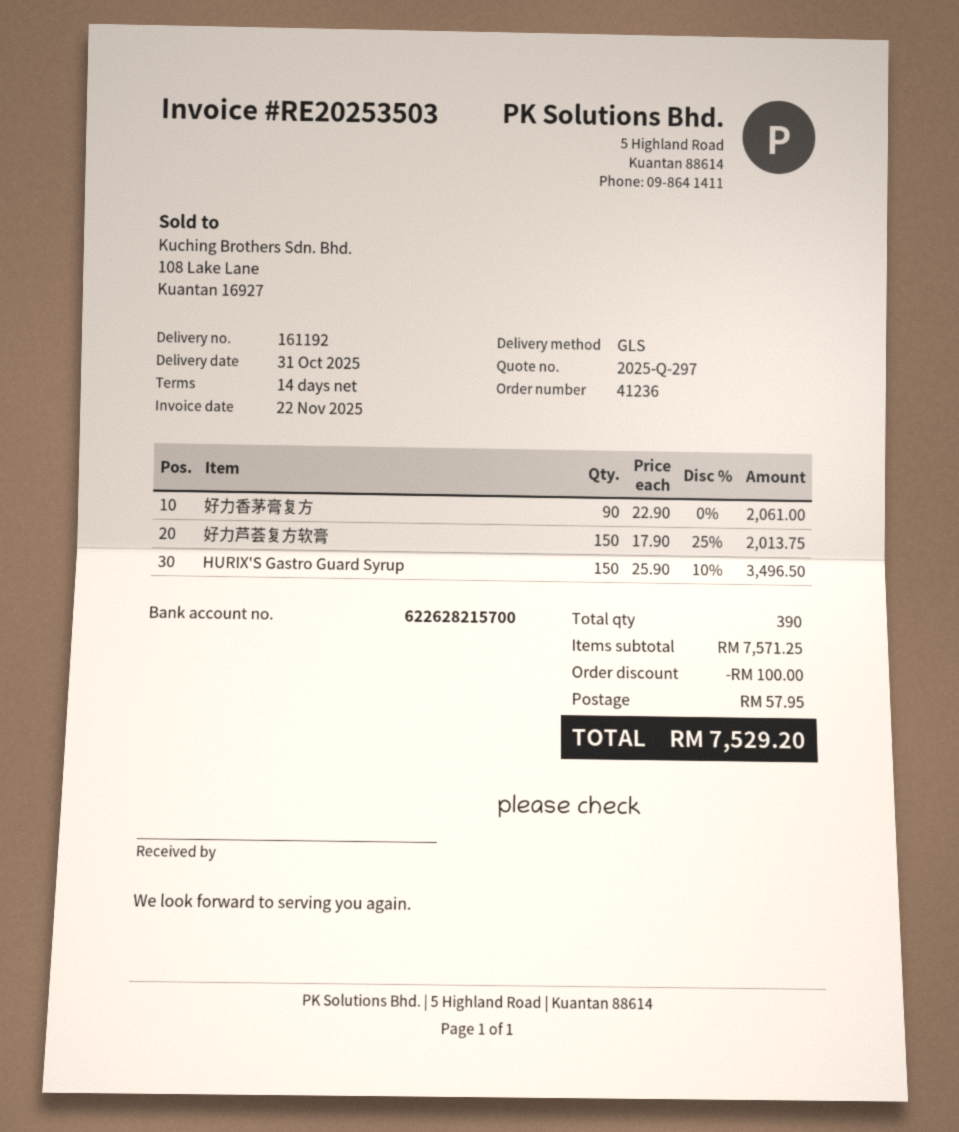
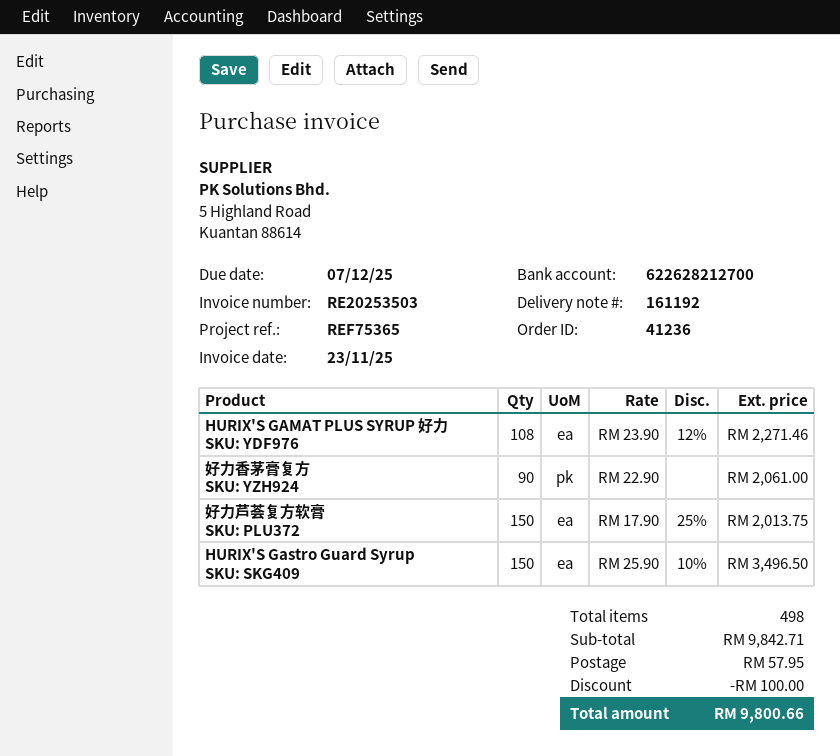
invoice date: 2025-11-22 -> 2025-11-23
bank account: 622628215700 -> 622628212700
HURIX'S GAMAT PLUS SYRUP 好力: none -> 108 x 23.90 - 12% = 2271.46
total quantity: 390 -> 498
subtotal: 7571.25 -> 9842.71
total: 7529.20 -> 9800.66

